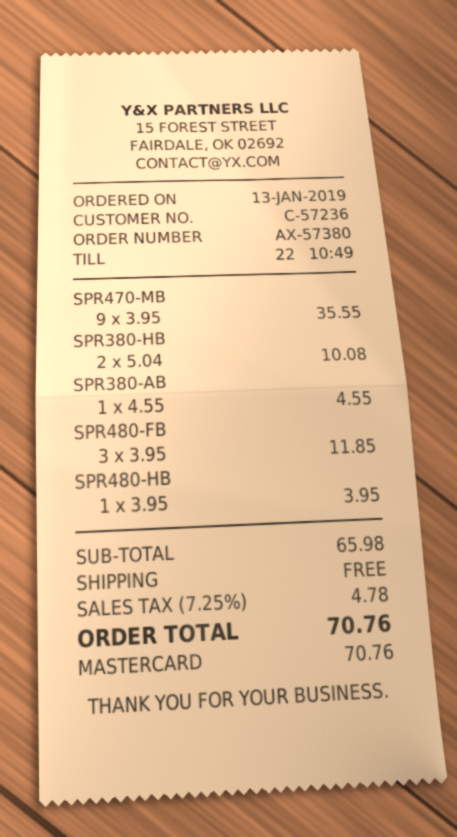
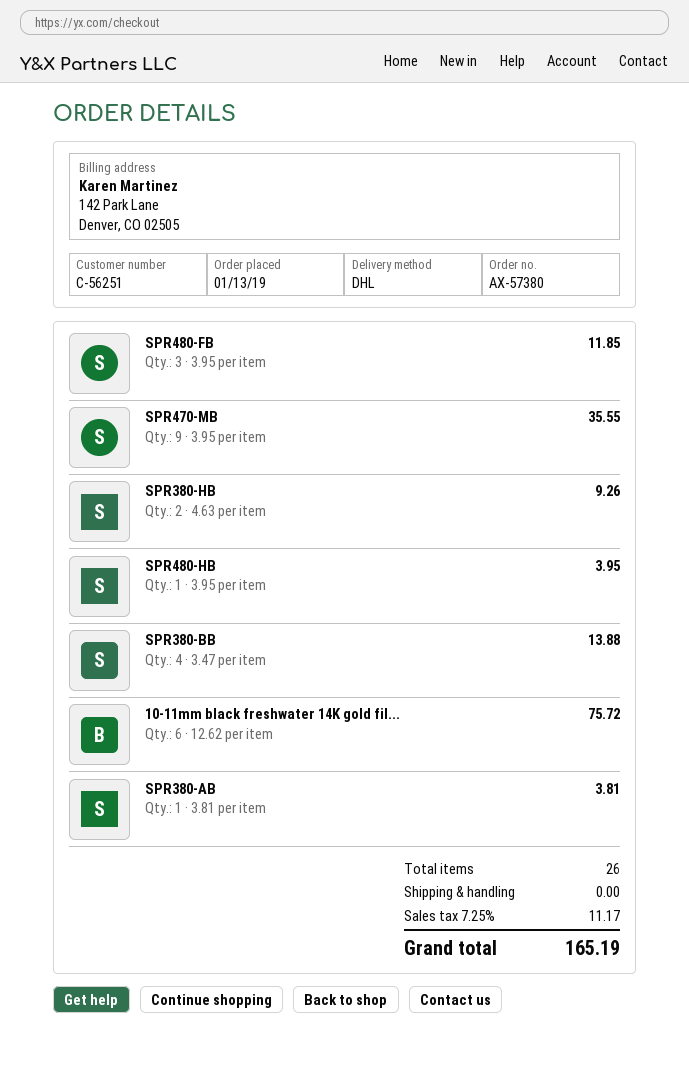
customer number: C-57236 -> C-56251
SPR380-HB: 2 x 5.04 = 10.08 -> 2 x 4.63 = 9.26
SPR380-AB: 1 x 4.55 = 4.55 -> 1 x 3.81 = 3.81
SPR380-BB: none -> 4 x 3.47 = 13.88
10-11mm black freshwater 14K gold fil...: none -> 6 x 12.62 = 75.72
tax: 7.25% = 4.78 -> 7.25% = 11.17
total: 70.76 -> 165.19

